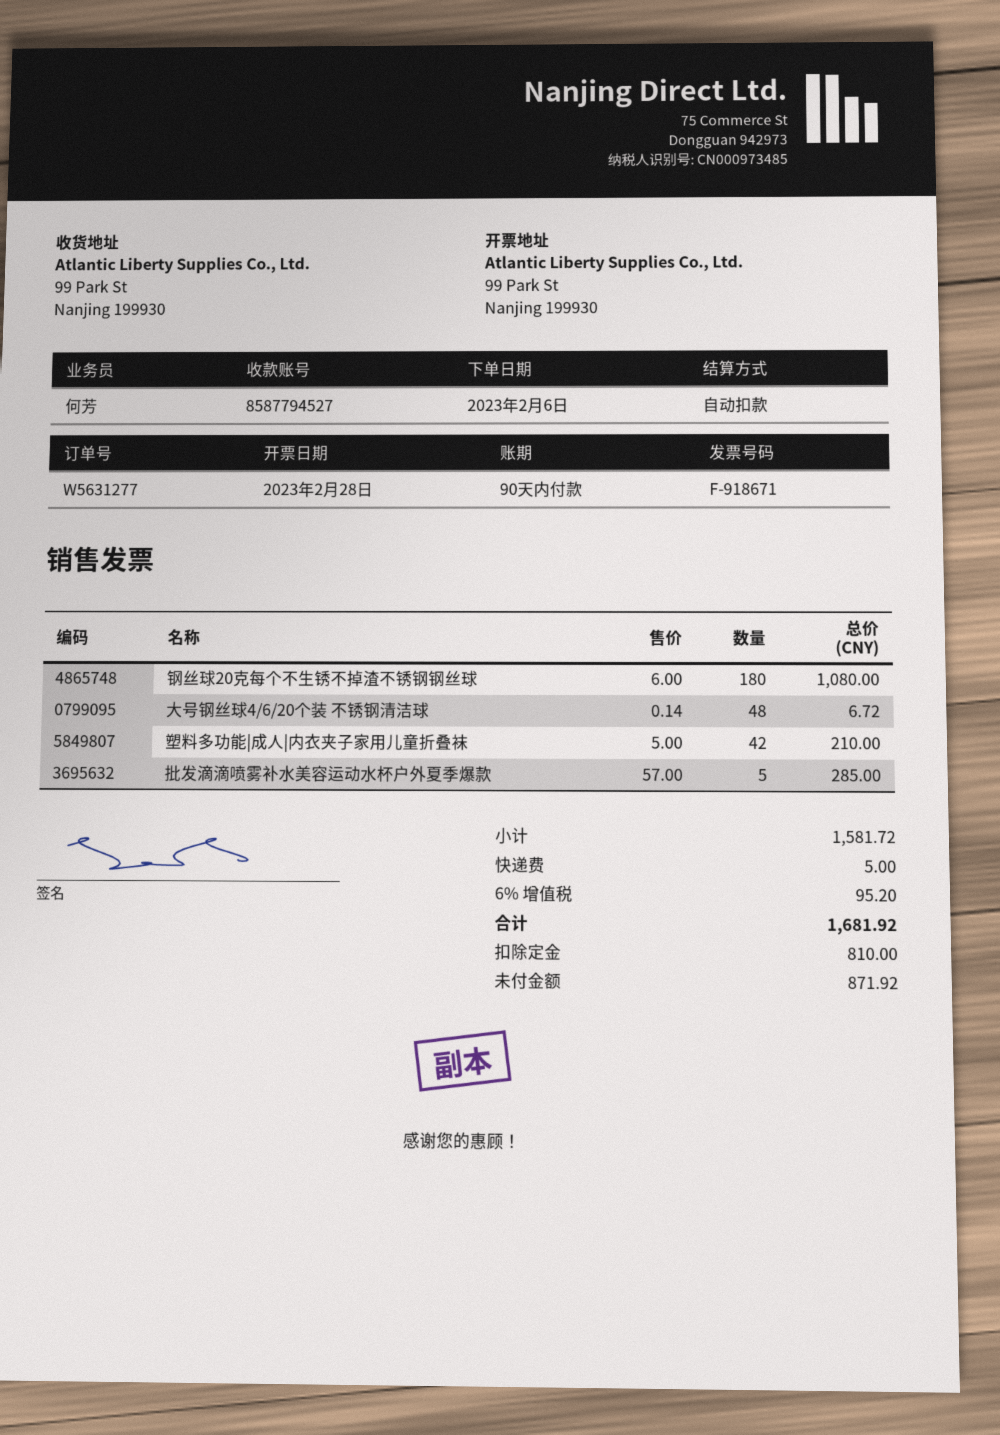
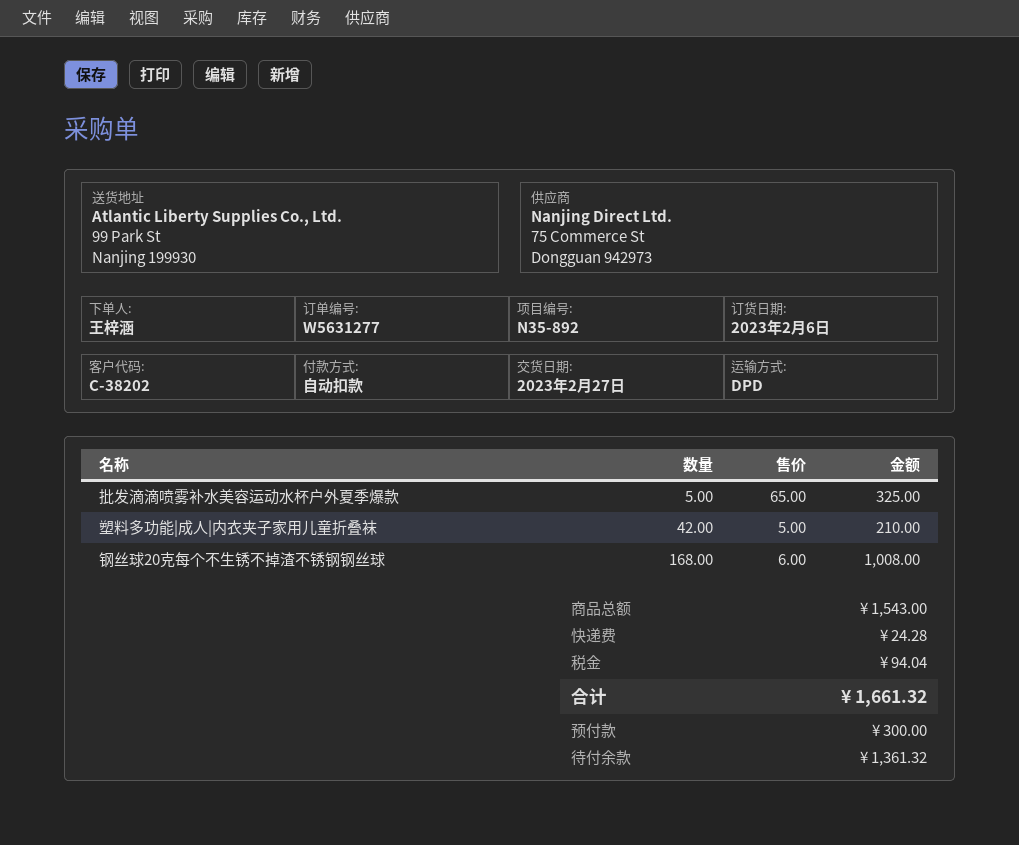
钢丝球20克每个不生锈不掉渣不锈钢钢丝球: 180 x 6.00 = 1080.00 -> 168 x 6.00 = 1008.00
大号钢丝球4/6/20个装 不锈钢清洁球: 48 x 0.14 = 6.72 -> none
批发滴滴喷雾补水美容运动水杯户外夏季爆款: 5 x 57.00 = 285.00 -> 5 x 65.00 = 325.00
subtotal: 1581.72 -> 1543.00
shipping: 5.00 -> 24.28
tax: 95.20 -> 94.04
total: 1681.92 -> 1661.32
deposit: 810.00 -> 300.00
balance: 871.92 -> 1361.32

